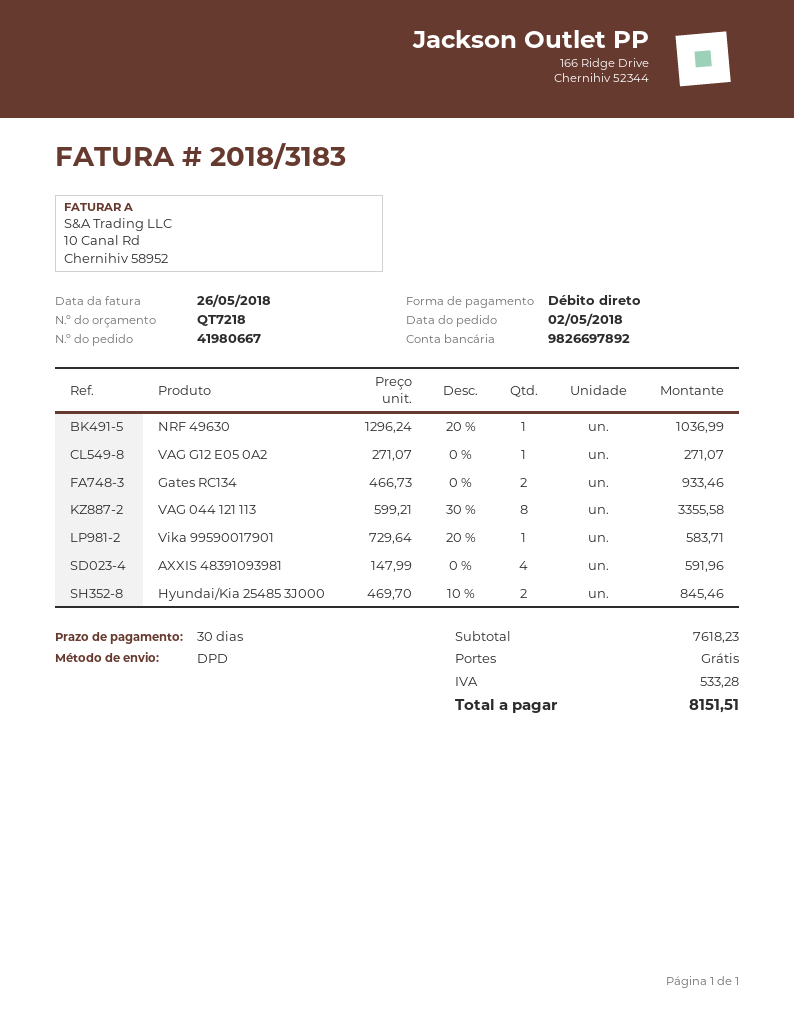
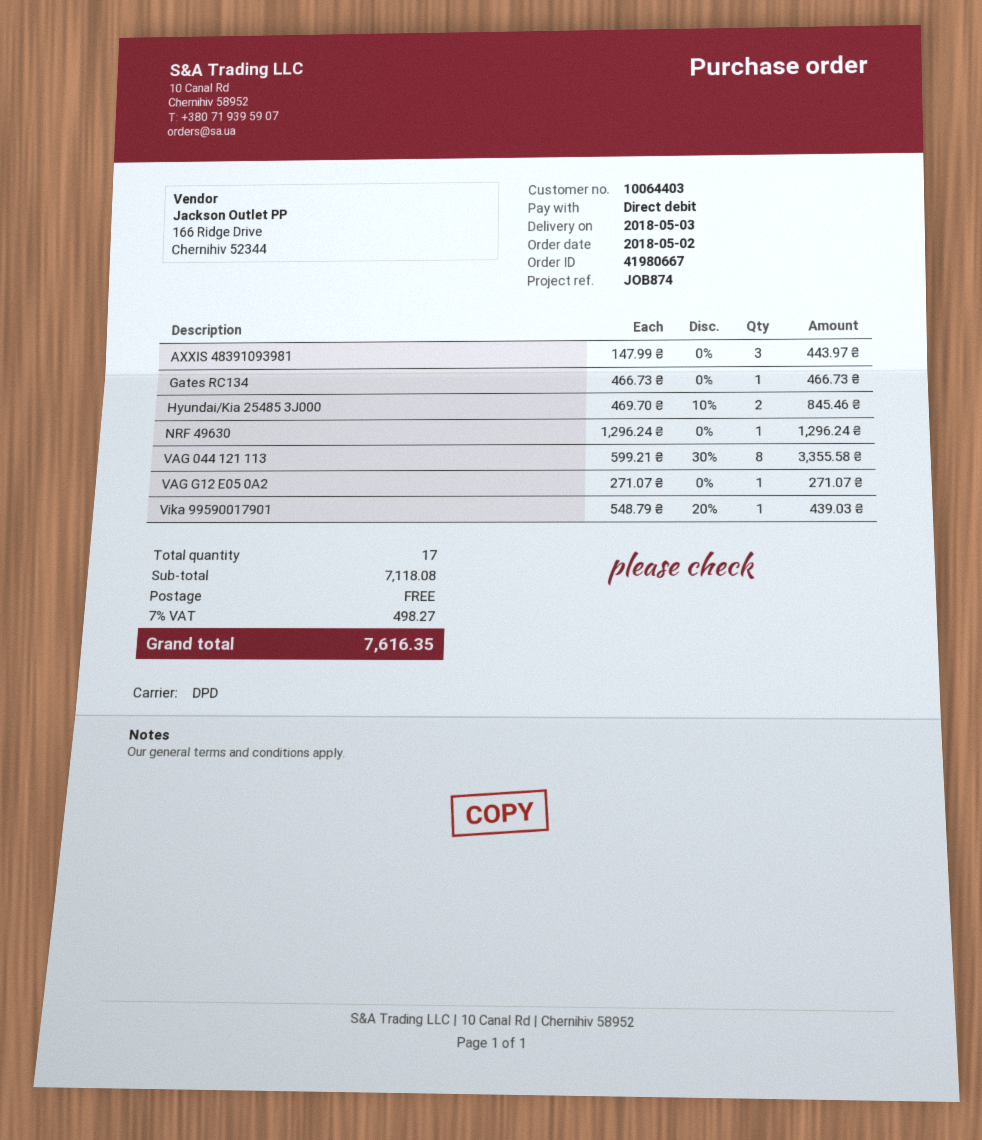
NRF 49630: 1 x 1296.24 - 20% = 1036.99 -> 1 x 1296.24 = 1296.24
Gates RC134: 2 x 466.73 = 933.46 -> 1 x 466.73 = 466.73
Vika 99590017901: 1 x 729.64 - 20% = 583.71 -> 1 x 548.79 - 20% = 439.03
AXXIS 48391093981: 4 x 147.99 = 591.96 -> 3 x 147.99 = 443.97
subtotal: 7618.23 -> 7118.08
tax: 533.28 -> 498.27
total: 8151.51 -> 7616.35

